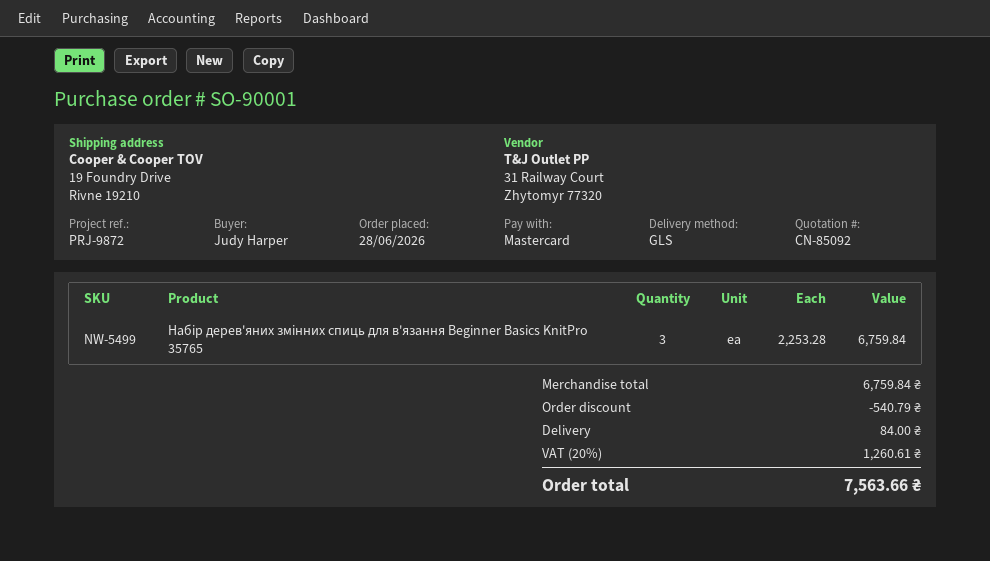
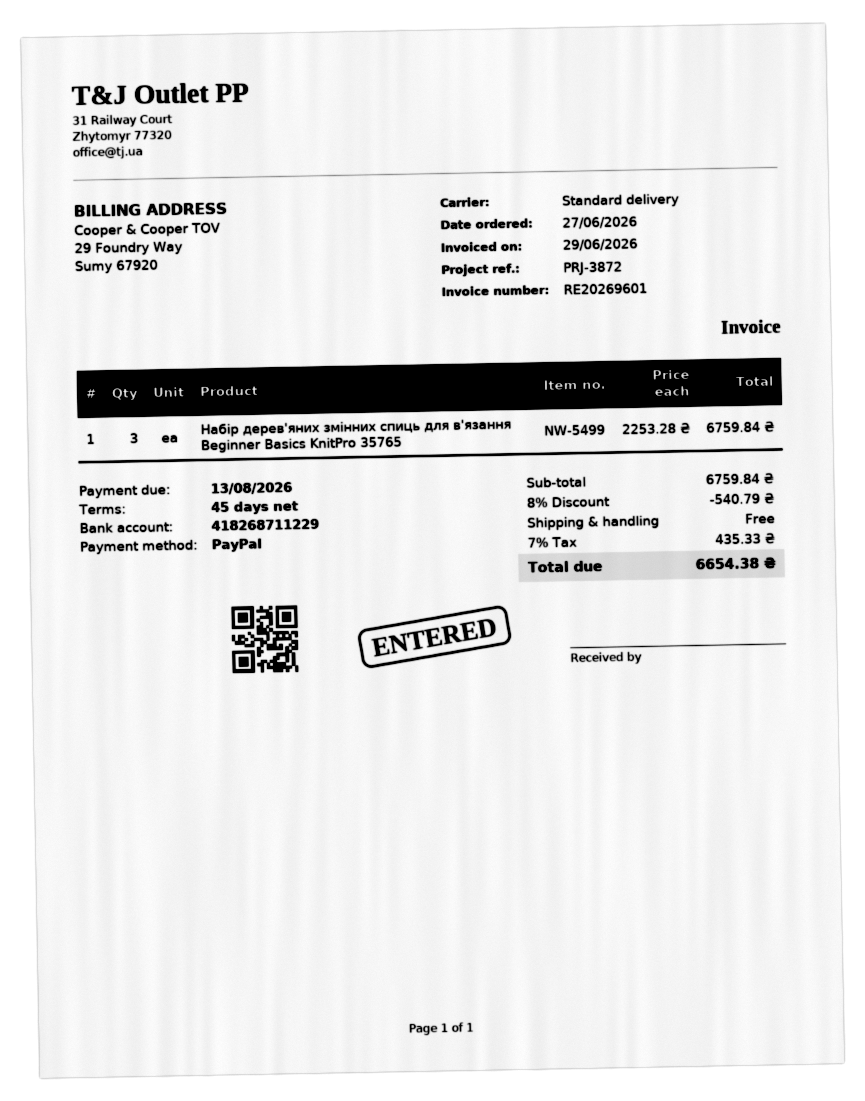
order date: 2026-06-28 -> 2026-06-27
reference: PRJ-9872 -> PRJ-3872
payment method: Mastercard -> PayPal
shipping method: GLS -> standard
shipping: 84.00 -> 0.00
tax: 20% = 1260.61 -> 7% = 435.33
total: 7563.66 -> 6654.38

